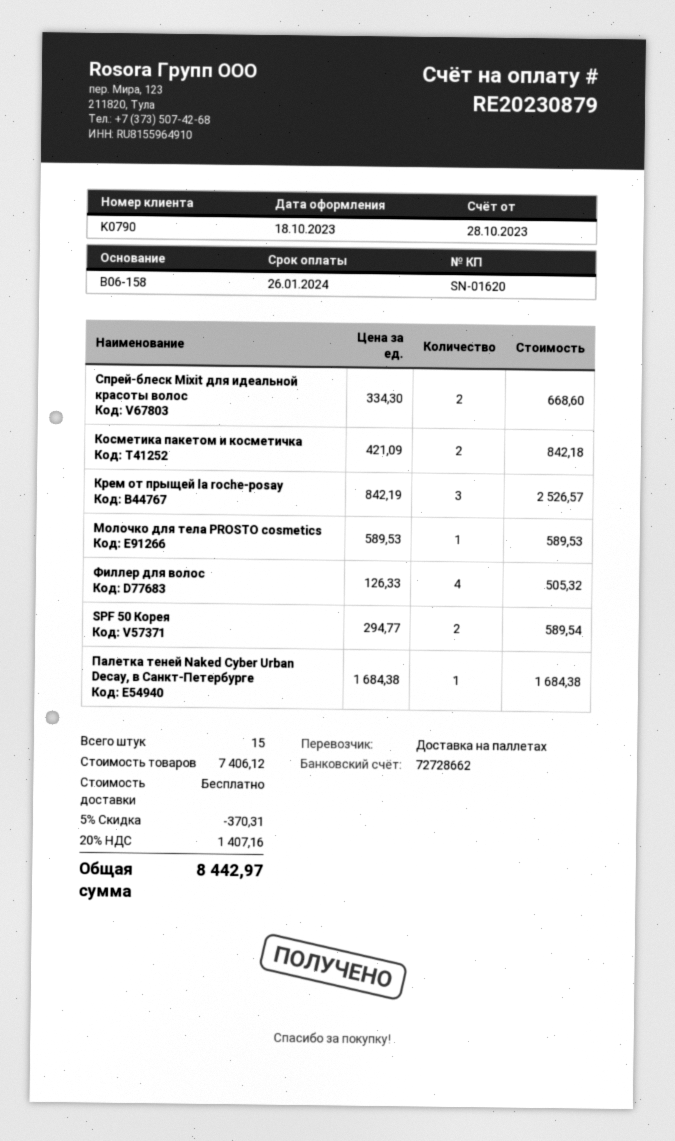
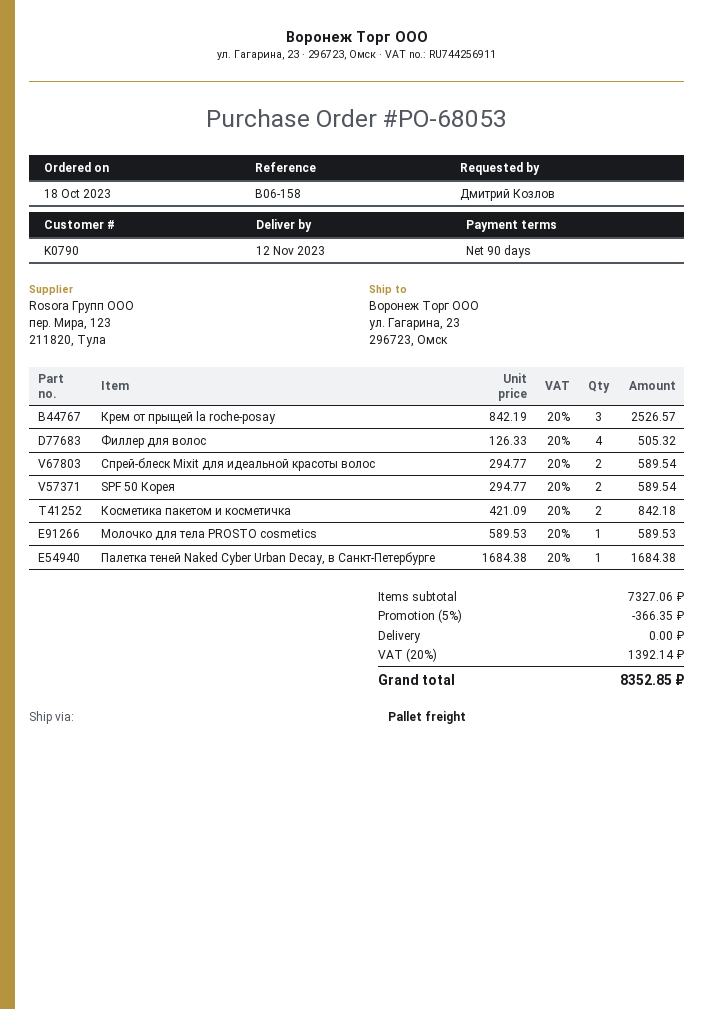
Спрей-блеск Mixit для идеальной красоты волос: 2 x 334.30 = 668.60 -> 2 x 294.77 = 589.54
subtotal: 7406.12 -> 7327.06
discount: 5% = 370.31 -> 5% = 366.35
tax: 20% = 1407.16 -> 20% = 1392.14
total: 8442.97 -> 8352.85

